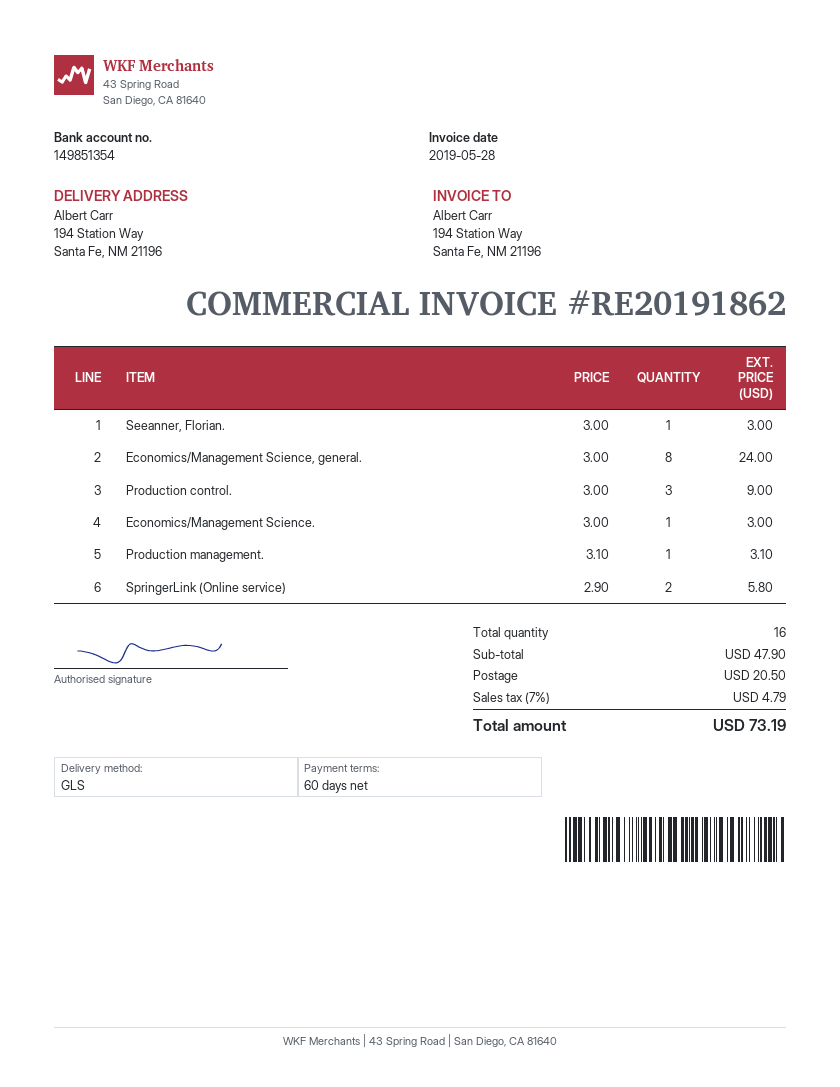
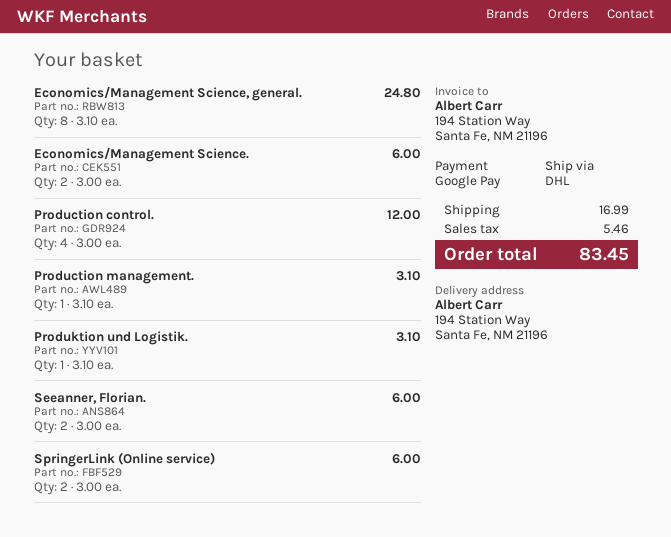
shipping method: GLS -> DHL
Seeanner, Florian.: 1 x 3.00 = 3.00 -> 2 x 3.00 = 6.00
Economics/Management Science, general.: 8 x 3.00 = 24.00 -> 8 x 3.10 = 24.80
Production control.: 3 x 3.00 = 9.00 -> 4 x 3.00 = 12.00
Economics/Management Science.: 1 x 3.00 = 3.00 -> 2 x 3.00 = 6.00
SpringerLink (Online service): 2 x 2.90 = 5.80 -> 2 x 3.00 = 6.00
Produktion und Logistik.: none -> 1 x 3.10 = 3.10
shipping: 20.50 -> 16.99
tax: 4.79 -> 5.46
total: 73.19 -> 83.45

